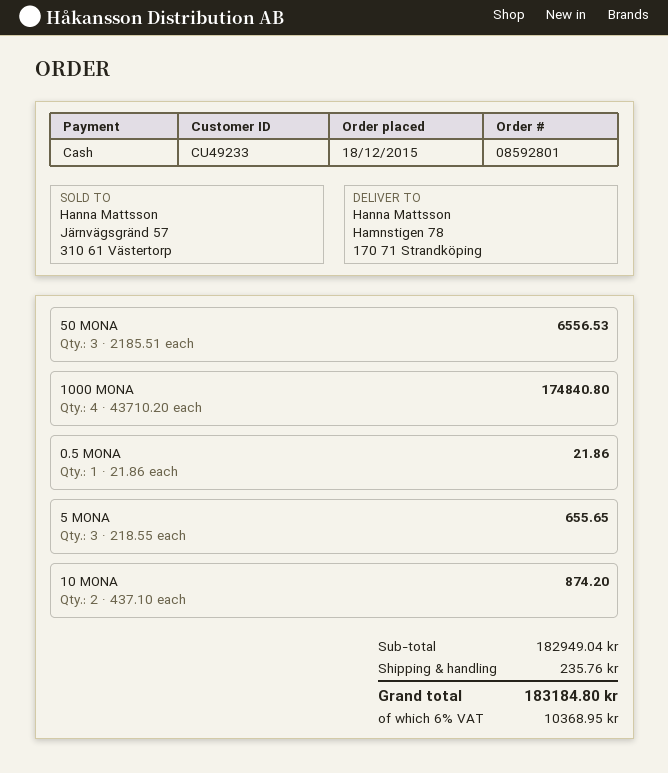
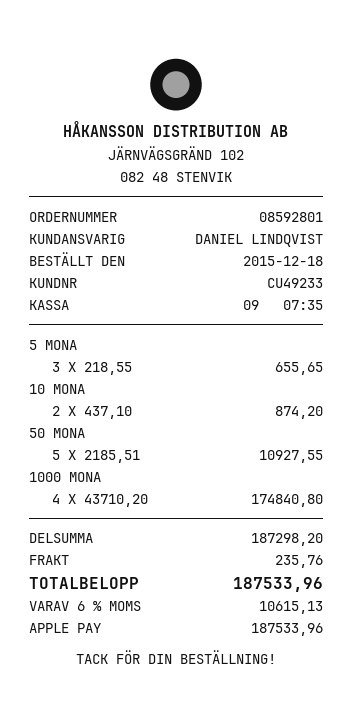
payment method: cash -> Apple Pay
50 MONA: 3 x 2185.51 = 6556.53 -> 5 x 2185.51 = 10927.55
0.5 MONA: 1 x 21.86 = 21.86 -> none
subtotal: 182949.04 -> 187298.20
tax: 6% = 10368.95 -> 6% = 10615.13
total: 183184.80 -> 187533.96

